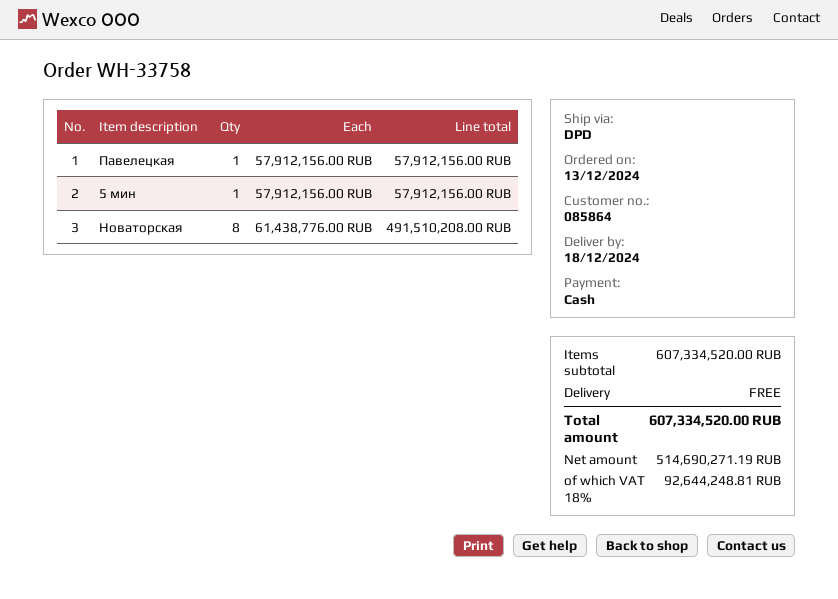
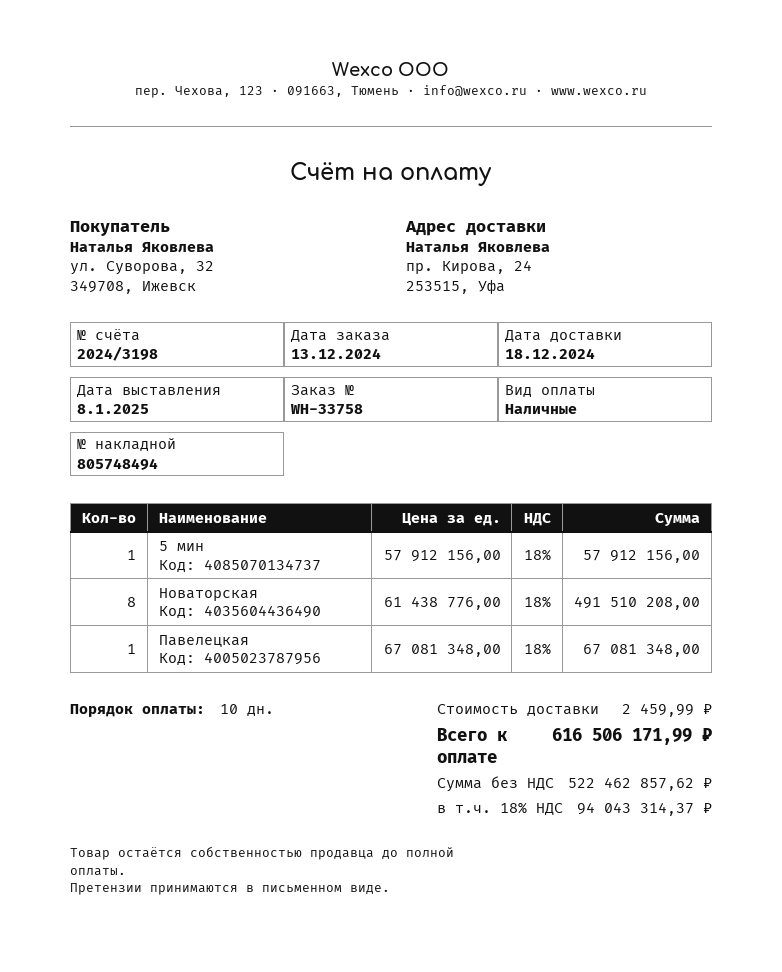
Павелецкая: 1 x 57912156.00 = 57912156.00 -> 1 x 67081348.00 = 67081348.00
shipping: 0.00 -> 2459.99
net: 514690271.19 -> 522462857.62
tax: 18% = 92644248.81 -> 18% = 94043314.37
total: 607334520.00 -> 616506171.99

